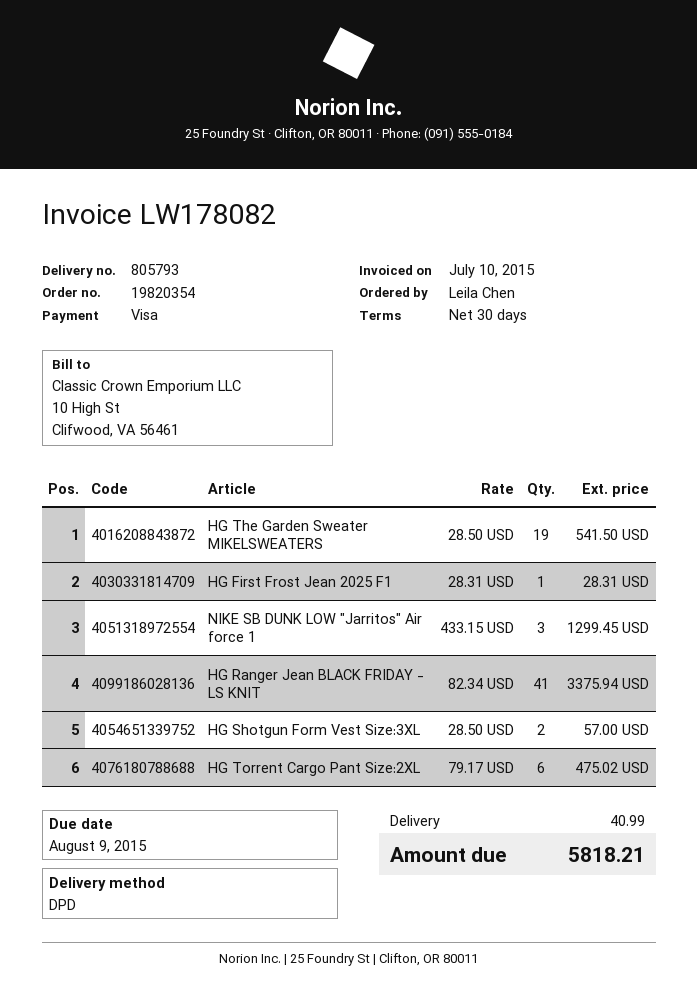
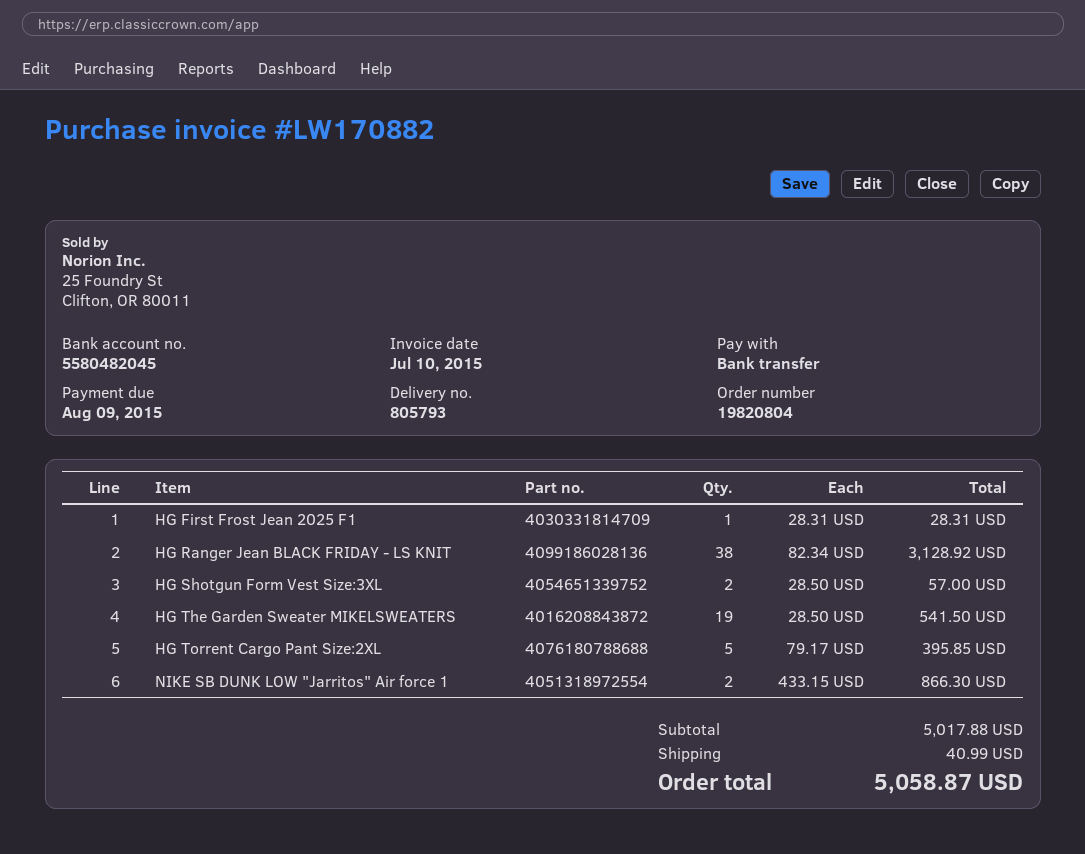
order number: 19820354 -> 19820804
invoice number: LW178082 -> LW170882
payment method: Visa -> bank transfer
NIKE SB DUNK LOW "Jarritos" Air force 1: 3 x 433.15 = 1299.45 -> 2 x 433.15 = 866.30
HG Ranger Jean BLACK FRIDAY - LS KNIT: 41 x 82.34 = 3375.94 -> 38 x 82.34 = 3128.92
HG Torrent Cargo Pant Size:2XL: 6 x 79.17 = 475.02 -> 5 x 79.17 = 395.85
total: 5818.21 -> 5058.87

